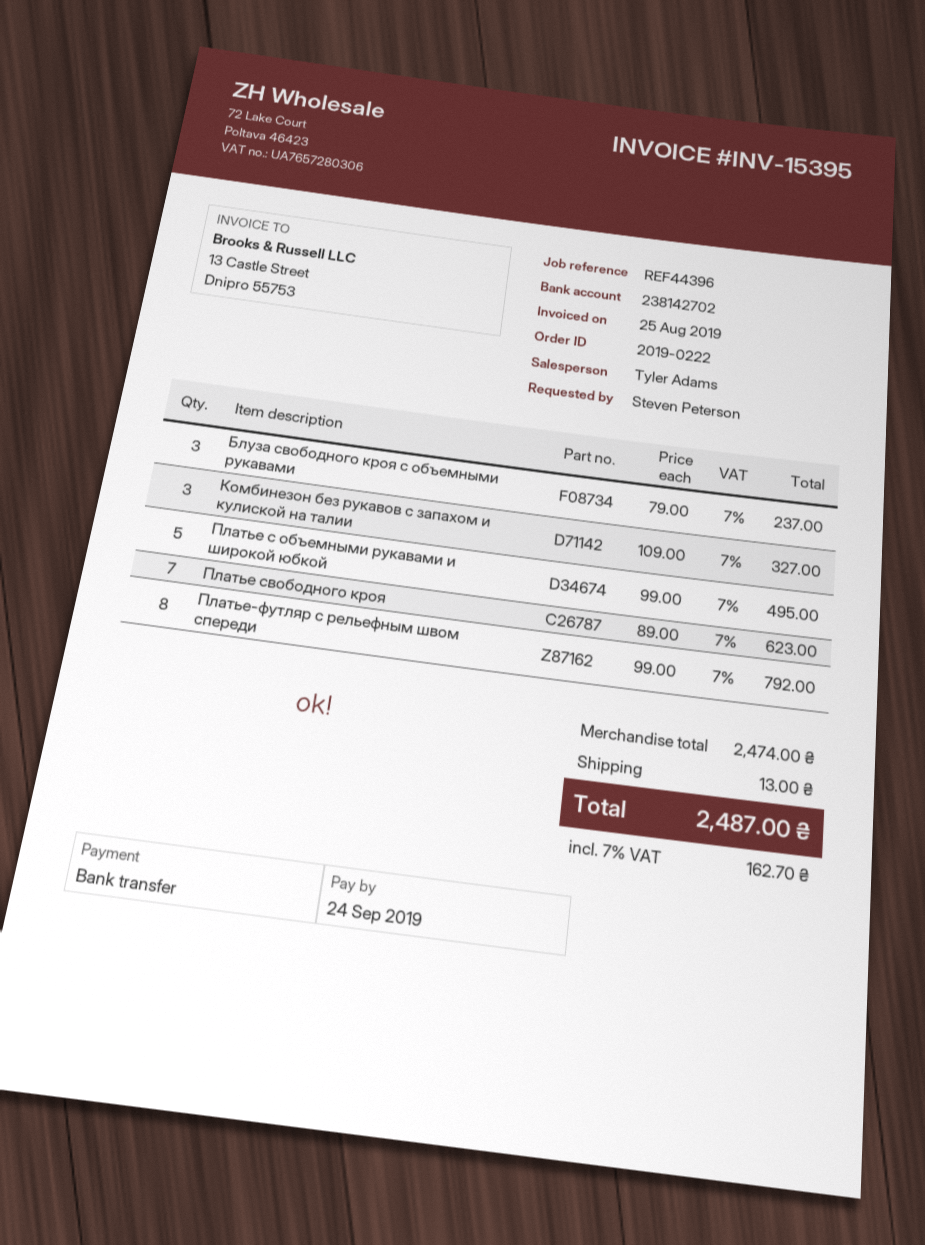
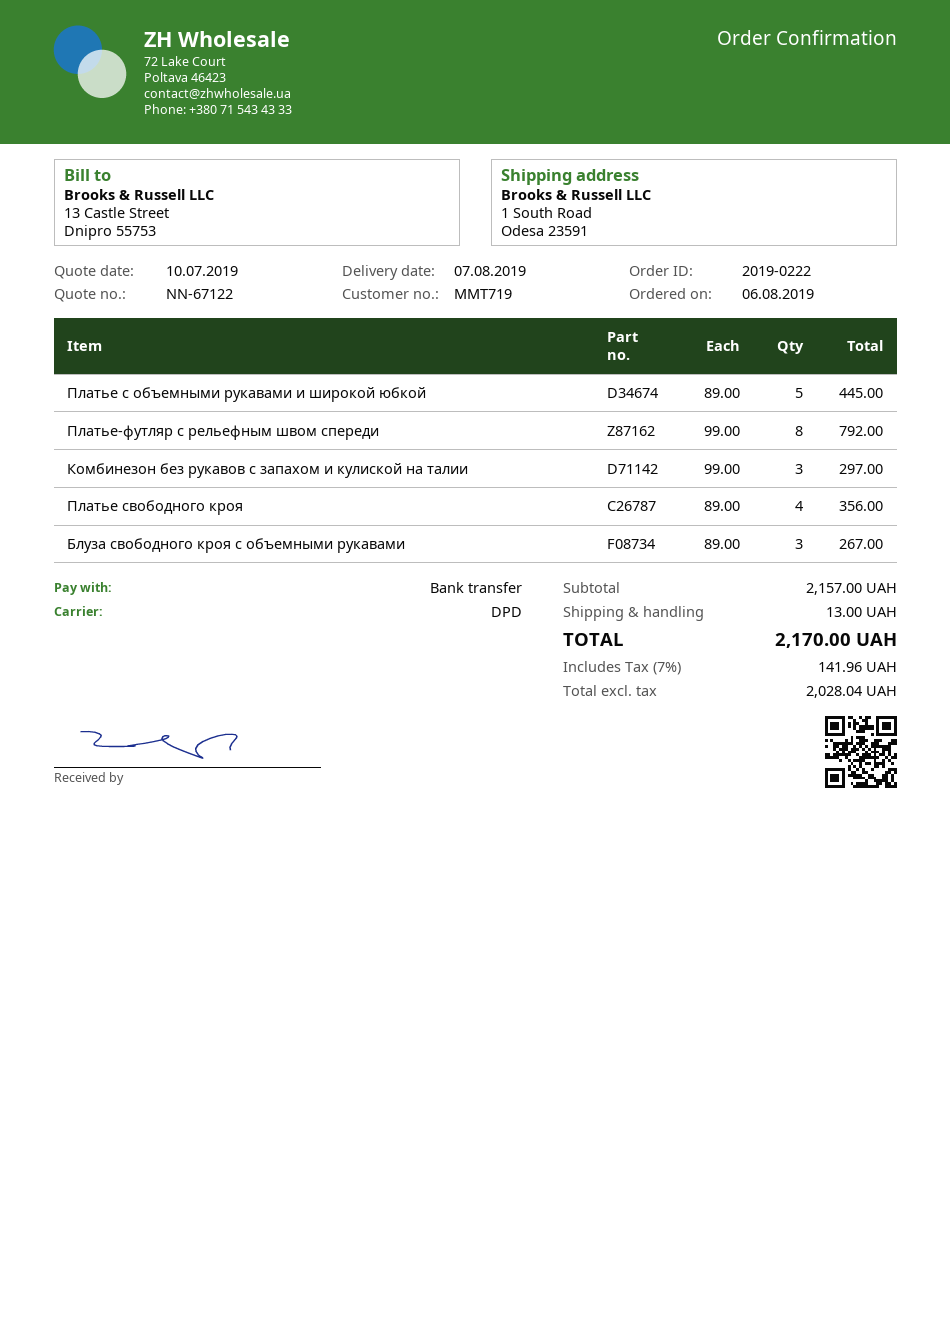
Блуза свободного кроя с объемными рукавами: 3 x 79.00 = 237.00 -> 3 x 89.00 = 267.00
Комбинезон без рукавов с запахом и кулиской на талии: 3 x 109.00 = 327.00 -> 3 x 99.00 = 297.00
Платье с объемными рукавами и широкой юбкой: 5 x 99.00 = 495.00 -> 5 x 89.00 = 445.00
Платье свободного кроя: 7 x 89.00 = 623.00 -> 4 x 89.00 = 356.00
subtotal: 2474.00 -> 2157.00
tax: 7% = 162.70 -> 7% = 141.96
total: 2487.00 -> 2170.00

